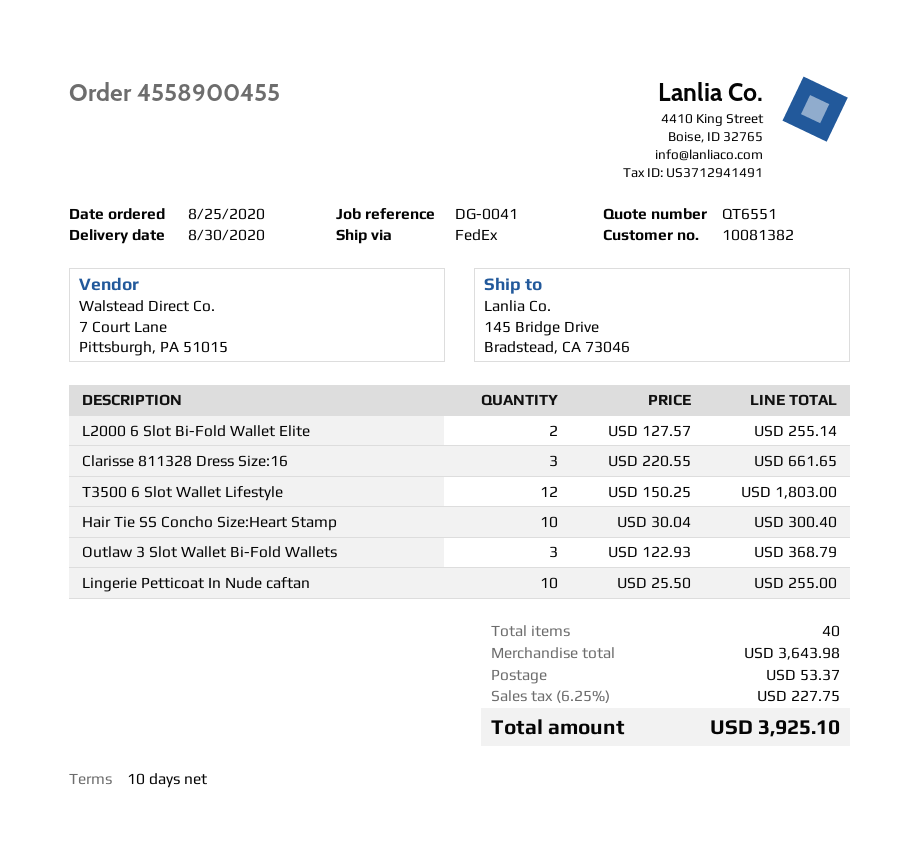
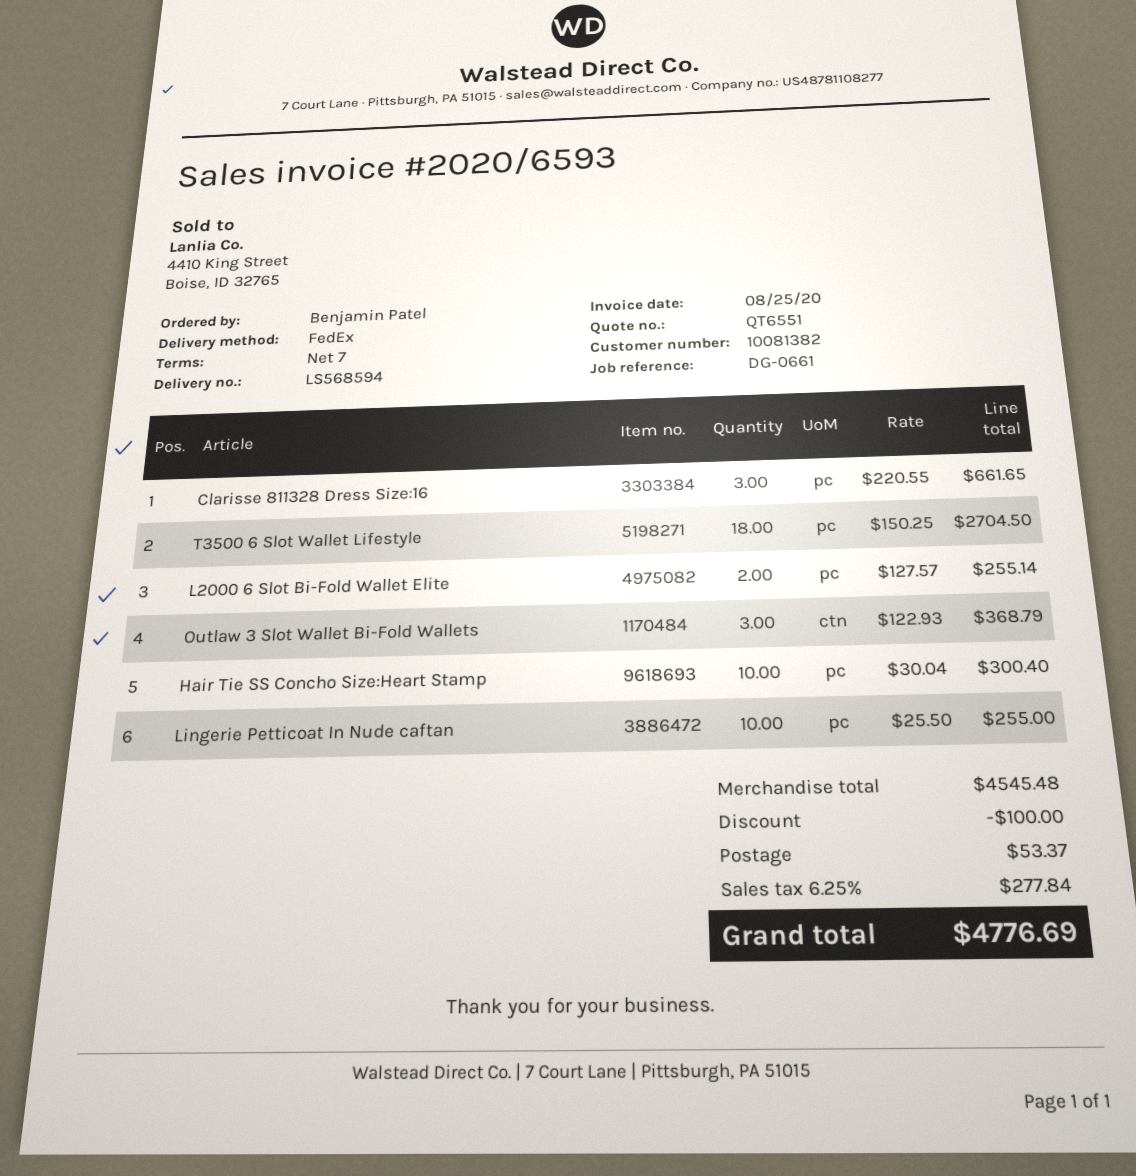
payment terms: 10 days -> 7 days
reference: DG-0041 -> DG-0661
T3500 6 Slot Wallet Lifestyle: 12 x 150.25 = 1803.00 -> 18 x 150.25 = 2704.50
subtotal: 3643.98 -> 4545.48
discount: none -> 100.00
tax: 6.25% = 227.75 -> 6.25% = 277.84
total: 3925.10 -> 4776.69

